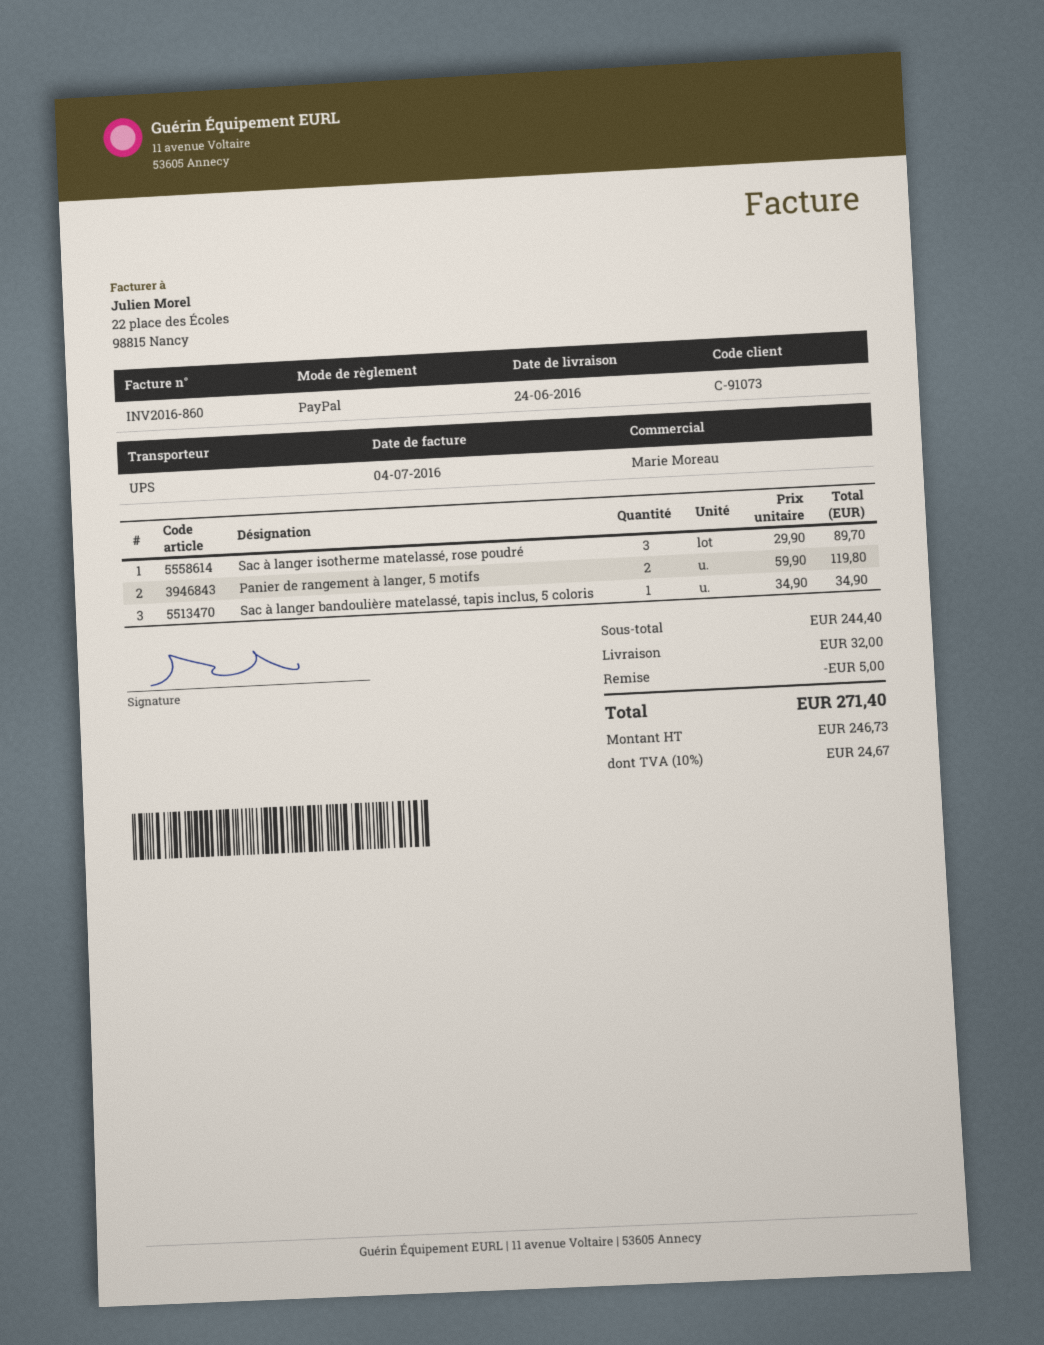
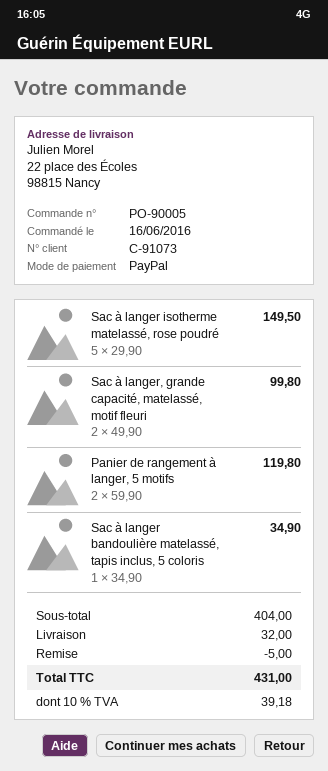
Sac à langer isotherme matelassé, rose poudré: 3 x 29.90 = 89.70 -> 5 x 29.90 = 149.50
Sac à langer, grande capacité, matelassé, motif fleuri: none -> 2 x 49.90 = 99.80
subtotal: 244.40 -> 404.00
tax: 10% = 24.67 -> 10% = 39.18
total: 271.40 -> 431.00

